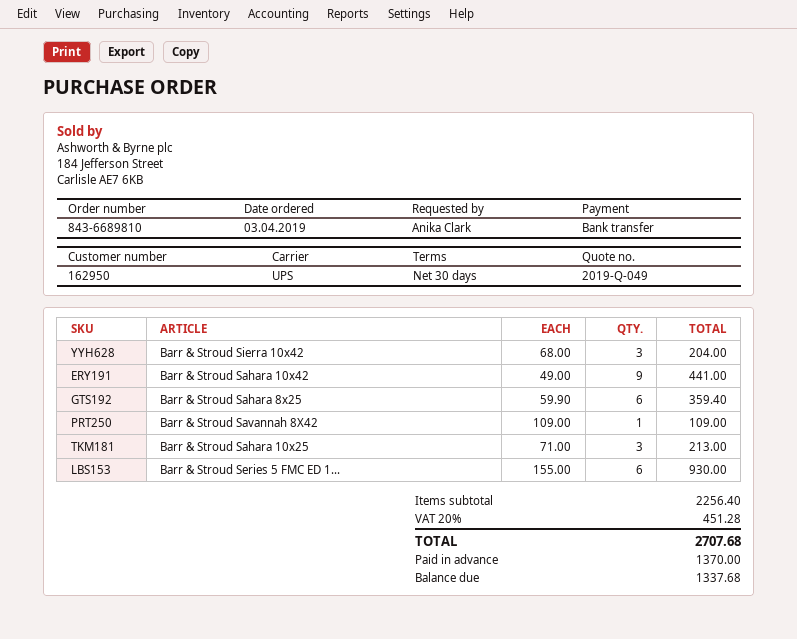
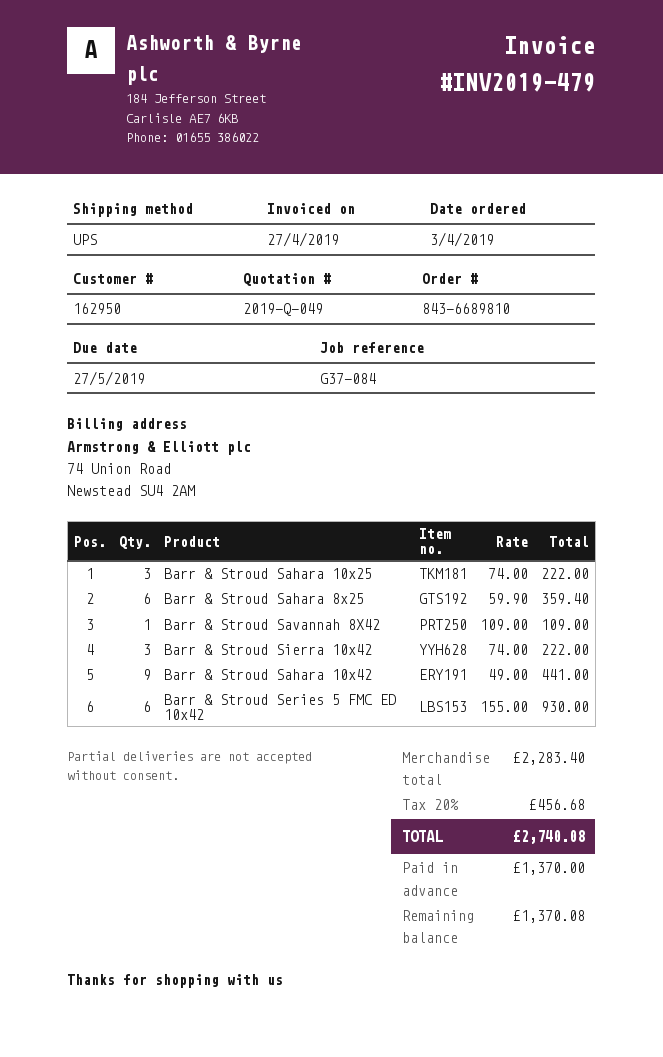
Barr & Stroud Sierra 10x42: 3 x 68.00 = 204.00 -> 3 x 74.00 = 222.00
Barr & Stroud Sahara 10x25: 3 x 71.00 = 213.00 -> 3 x 74.00 = 222.00
subtotal: 2256.40 -> 2283.40
tax: 20% = 451.28 -> 20% = 456.68
total: 2707.68 -> 2740.08
balance: 1337.68 -> 1370.08

